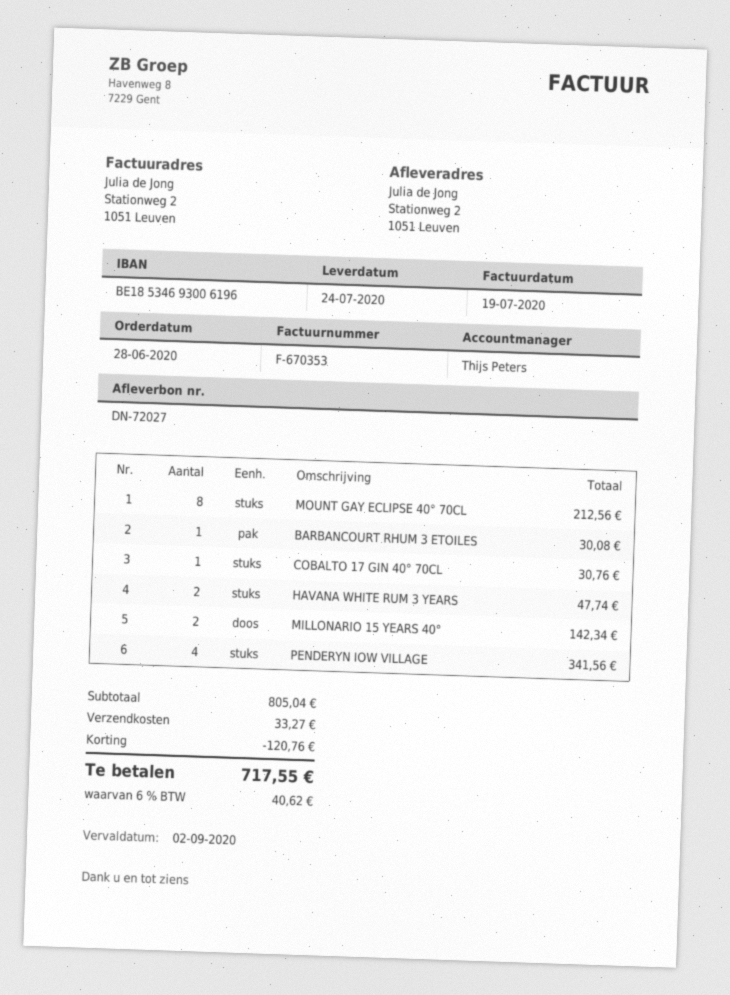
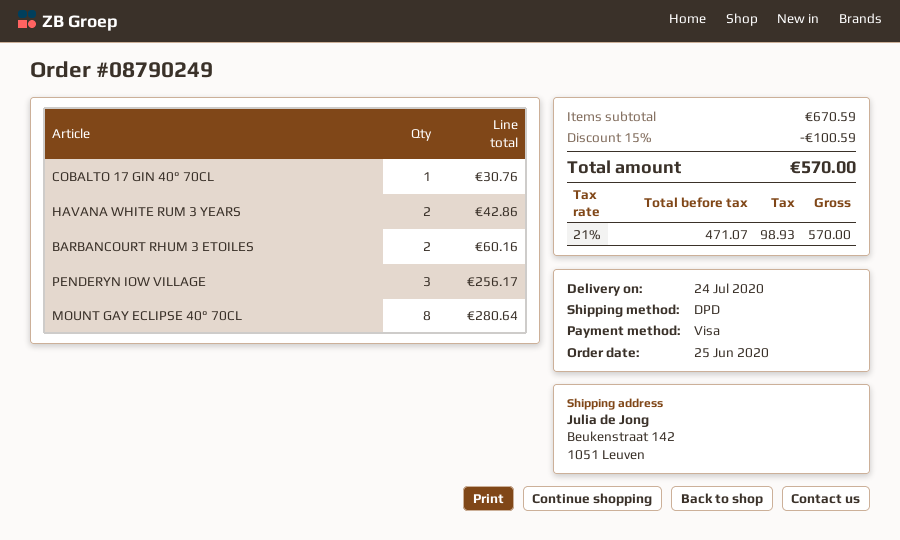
order date: 2020-06-28 -> 2020-06-25
ship to: Stationweg 2, 1051 Leuven -> Beukenstraat 142, 1051 Leuven
MOUNT GAY ECLIPSE 40° 70CL: 8 for 212.56 -> 8 for 280.64
BARBANCOURT RHUM 3 ETOILES: 1 for 30.08 -> 2 for 60.16
HAVANA WHITE RUM 3 YEARS: 2 for 47.74 -> 2 for 42.86
MILLONARIO 15 YEARS 40°: 2 for 142.34 -> none
PENDERYN IOW VILLAGE: 4 for 341.56 -> 3 for 256.17
subtotal: 805.04 -> 670.59
discount: 120.76 -> 100.59
shipping: 33.27 -> none
tax: 6% = 40.62 -> 21% = 98.93
total: 717.55 -> 570.00

